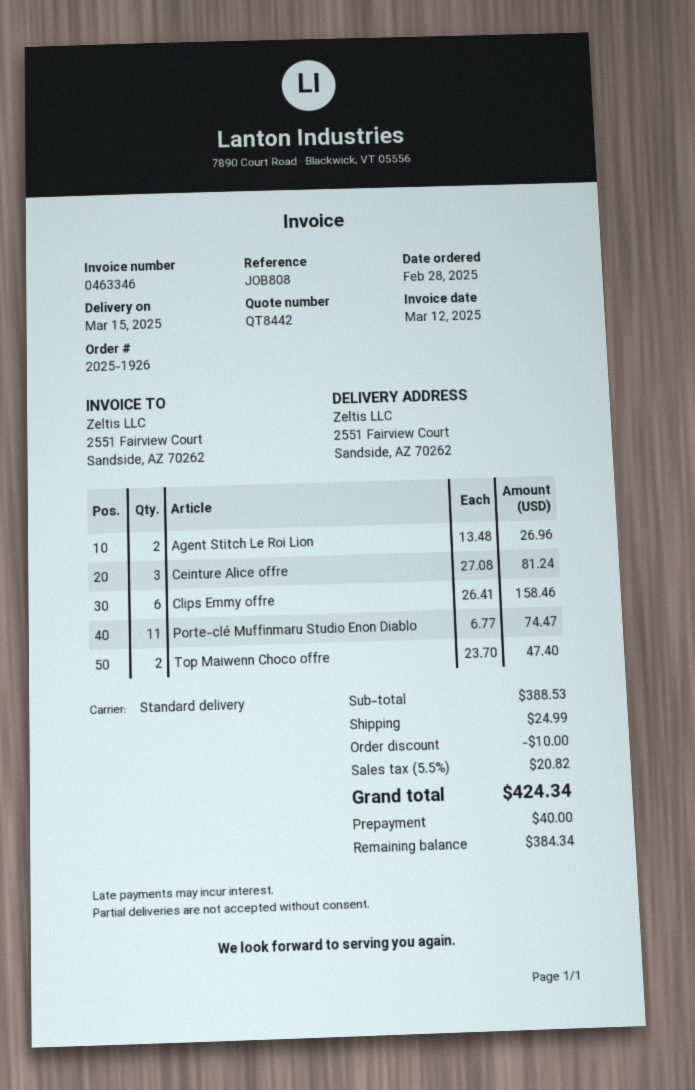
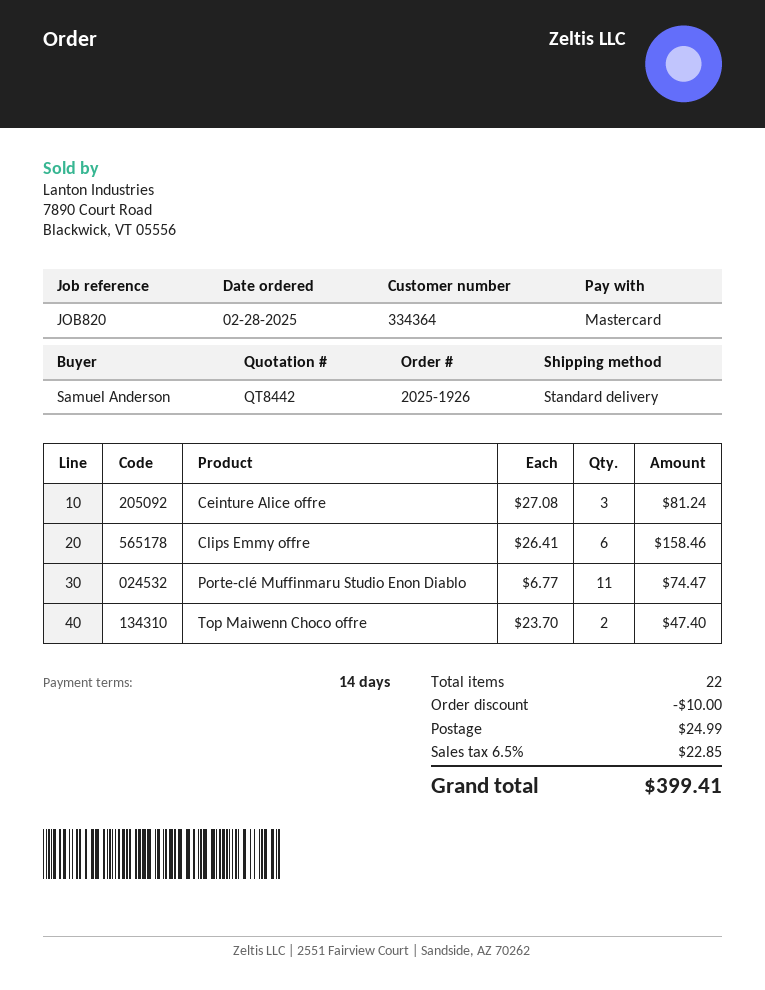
reference: JOB808 -> JOB820
Agent Stitch Le Roi Lion: 2 x 13.48 = 26.96 -> none
tax: 5.5% = 20.82 -> 6.5% = 22.85
total: 424.34 -> 399.41

